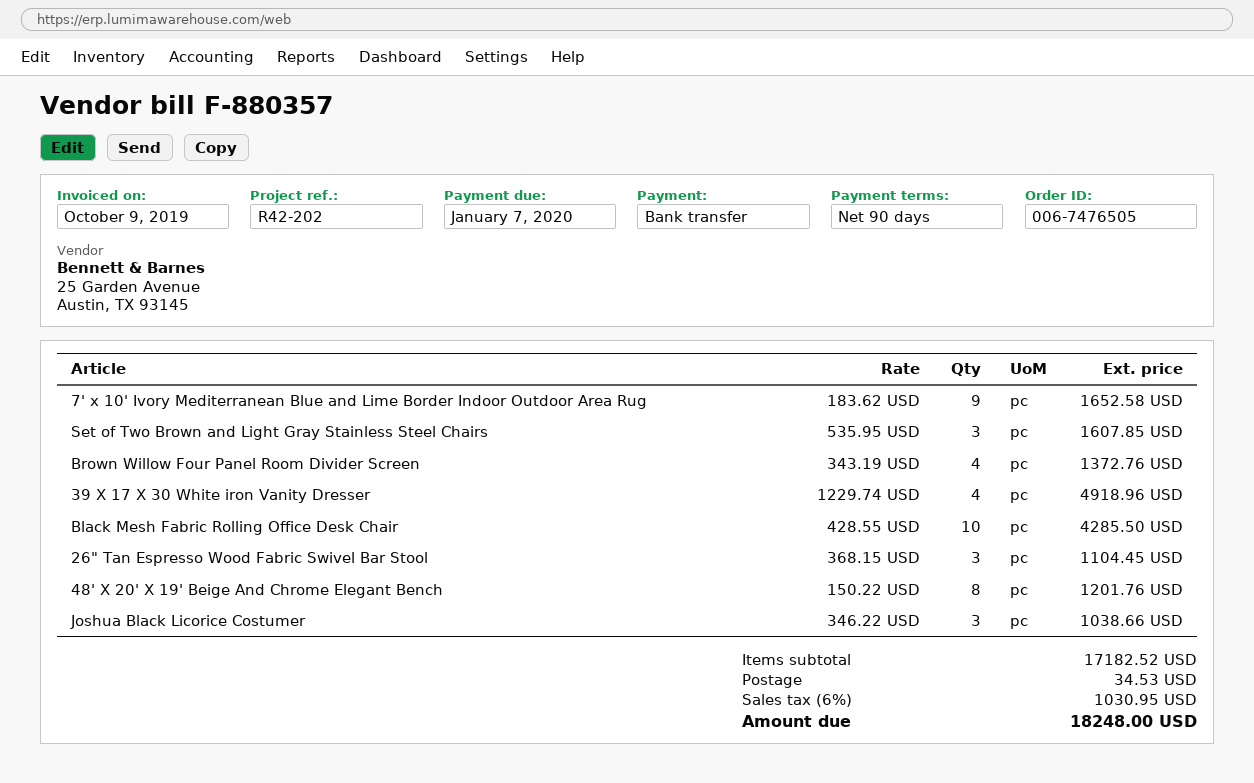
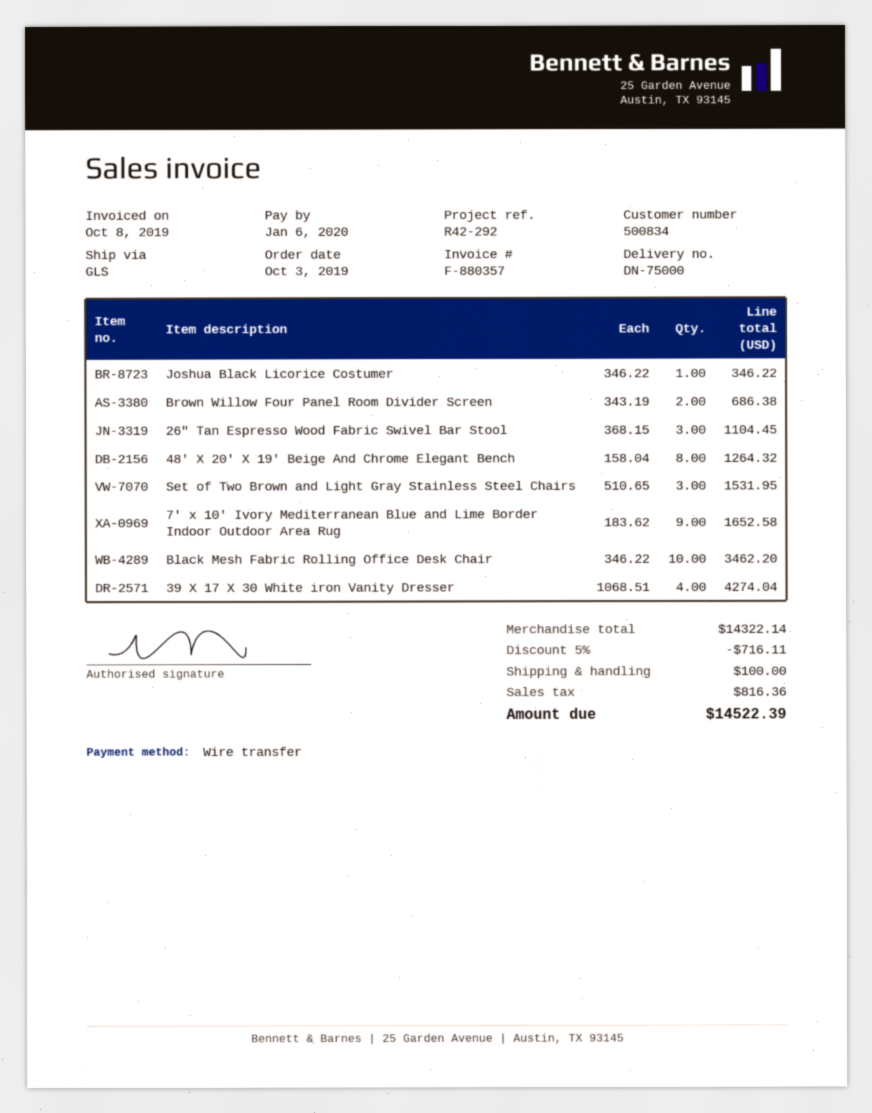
invoice date: 2019-10-09 -> 2019-10-08
due date: 2020-01-07 -> 2020-01-06
reference: R42-202 -> R42-292
Set of Two Brown and Light Gray Stainless Steel Chairs: 3 x 535.95 = 1607.85 -> 3 x 510.65 = 1531.95
Brown Willow Four Panel Room Divider Screen: 4 x 343.19 = 1372.76 -> 2 x 343.19 = 686.38
39 X 17 X 30 White iron Vanity Dresser: 4 x 1229.74 = 4918.96 -> 4 x 1068.51 = 4274.04
Black Mesh Fabric Rolling Office Desk Chair: 10 x 428.55 = 4285.50 -> 10 x 346.22 = 3462.20
48' X 20' X 19' Beige And Chrome Elegant Bench: 8 x 150.22 = 1201.76 -> 8 x 158.04 = 1264.32
Joshua Black Licorice Costumer: 3 x 346.22 = 1038.66 -> 1 x 346.22 = 346.22
subtotal: 17182.52 -> 14322.14
discount: none -> 5% = 716.11
shipping: 34.53 -> 100.00
tax: 1030.95 -> 816.36
total: 18248.00 -> 14522.39

